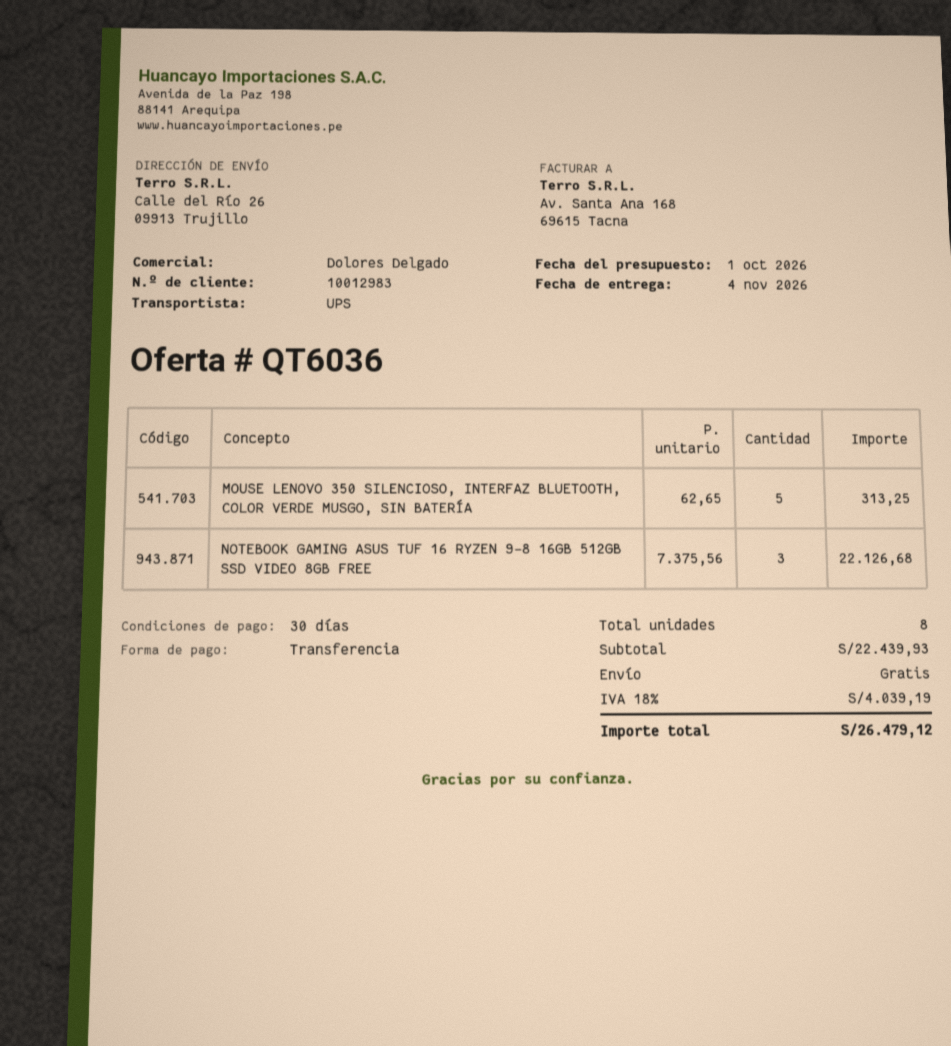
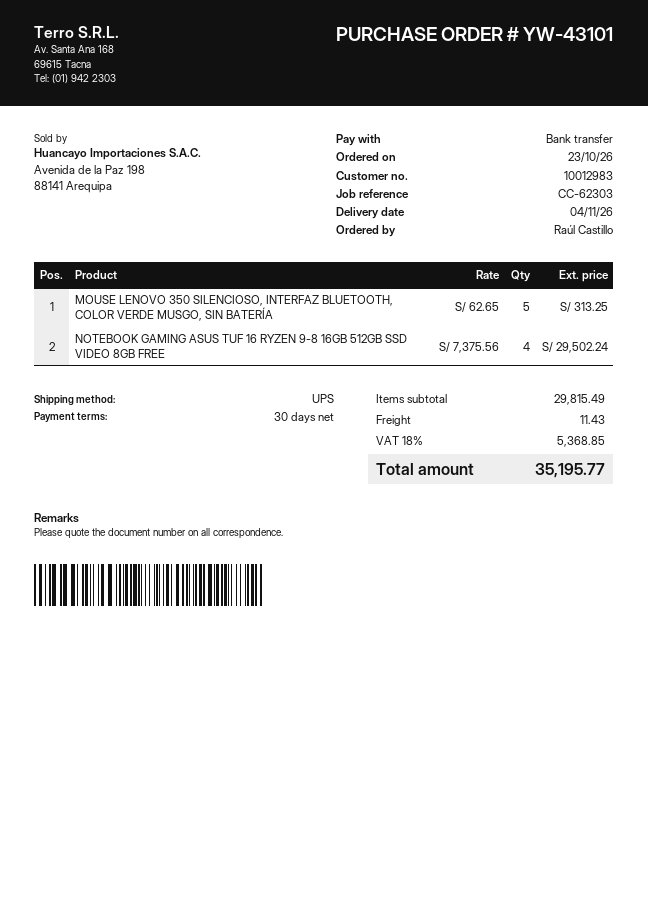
NOTEBOOK GAMING ASUS TUF 16 RYZEN 9-8 16GB 512GB SSD VIDEO 8GB FREE: 3 x 7375.56 = 22126.68 -> 4 x 7375.56 = 29502.24
subtotal: 22439.93 -> 29815.49
shipping: 0.00 -> 11.43
tax: 18% = 4039.19 -> 18% = 5368.85
total: 26479.12 -> 35195.77

